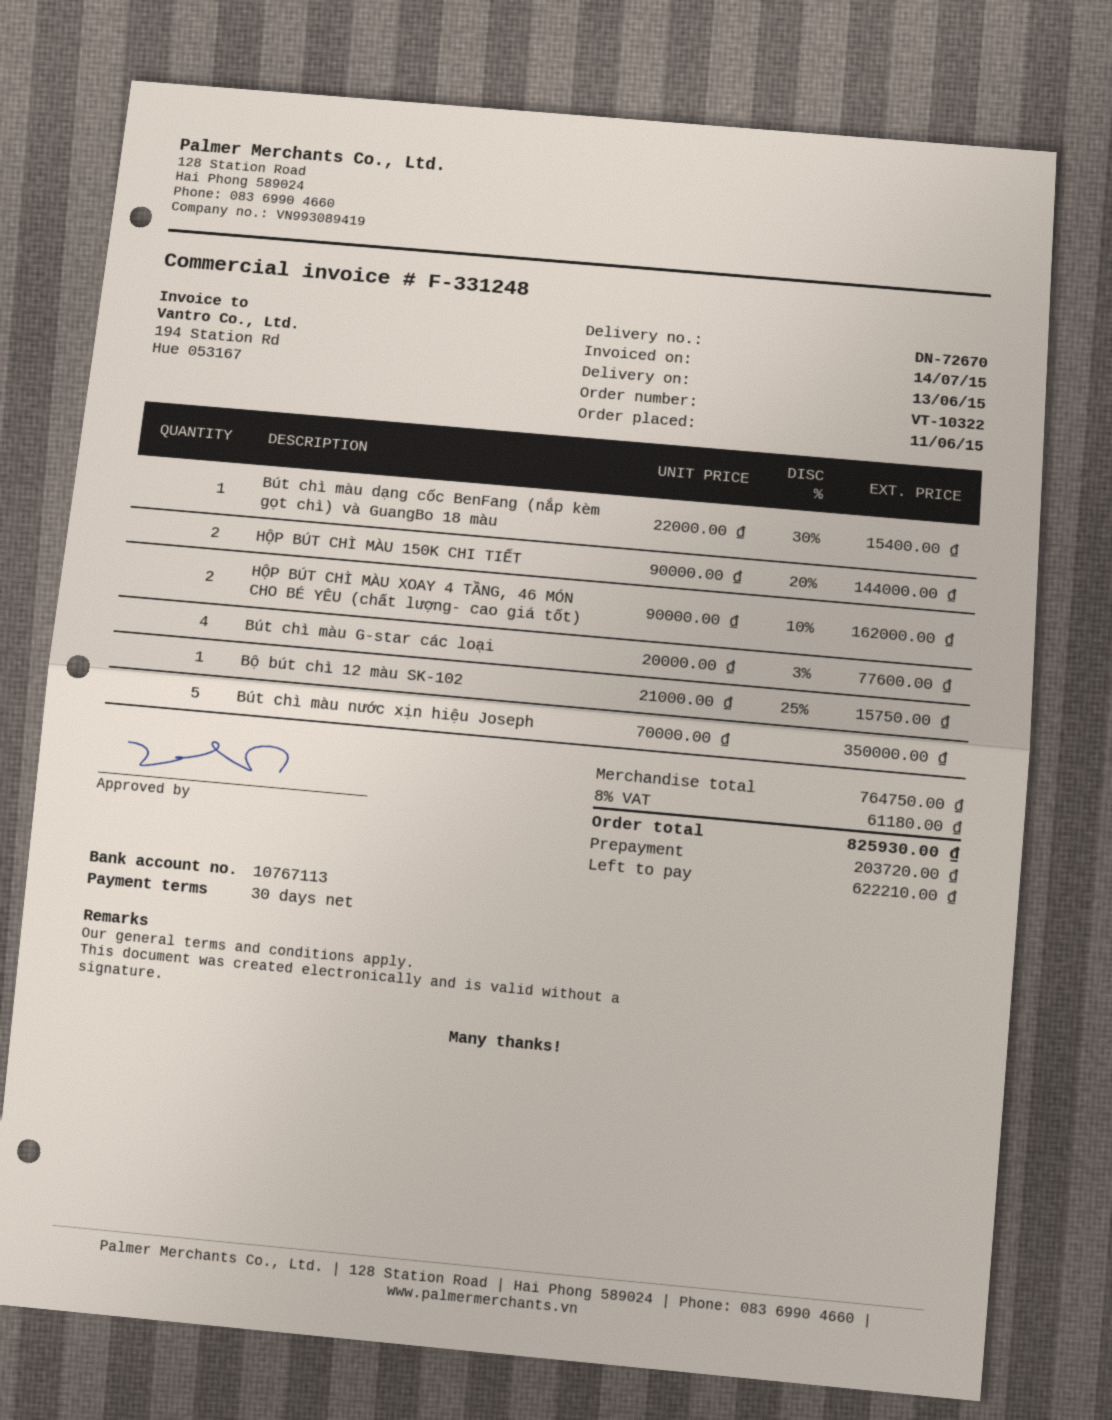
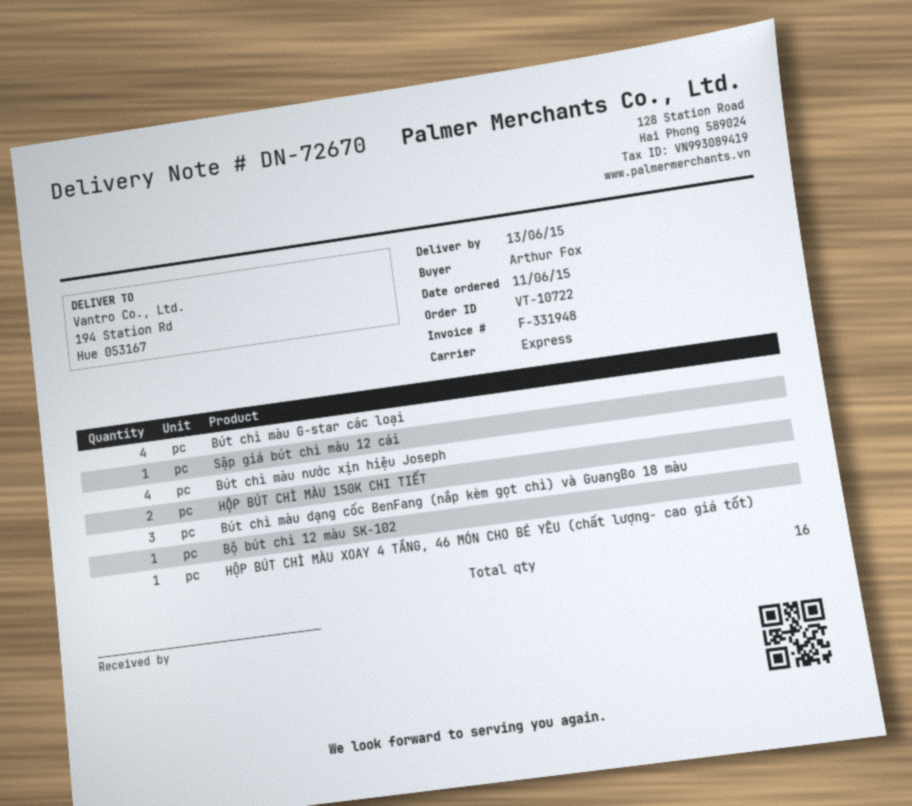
order number: VT-10322 -> VT-10722
invoice number: F-331248 -> F-331948
Bút chì màu dạng cốc BenFang (nắp kèm gọt chì) và GuangBo 18 màu: 1 -> 3
HỘP BÚT CHÌ MÀU XOAY 4 TẦNG, 46 MÓN CHO BÉ YÊU (chất lượng- cao giá tốt): 2 -> 1
Bút chì màu nước xịn hiệu Joseph: 5 -> 4
Sập giá bút chì màu 12 cái: none -> 1

